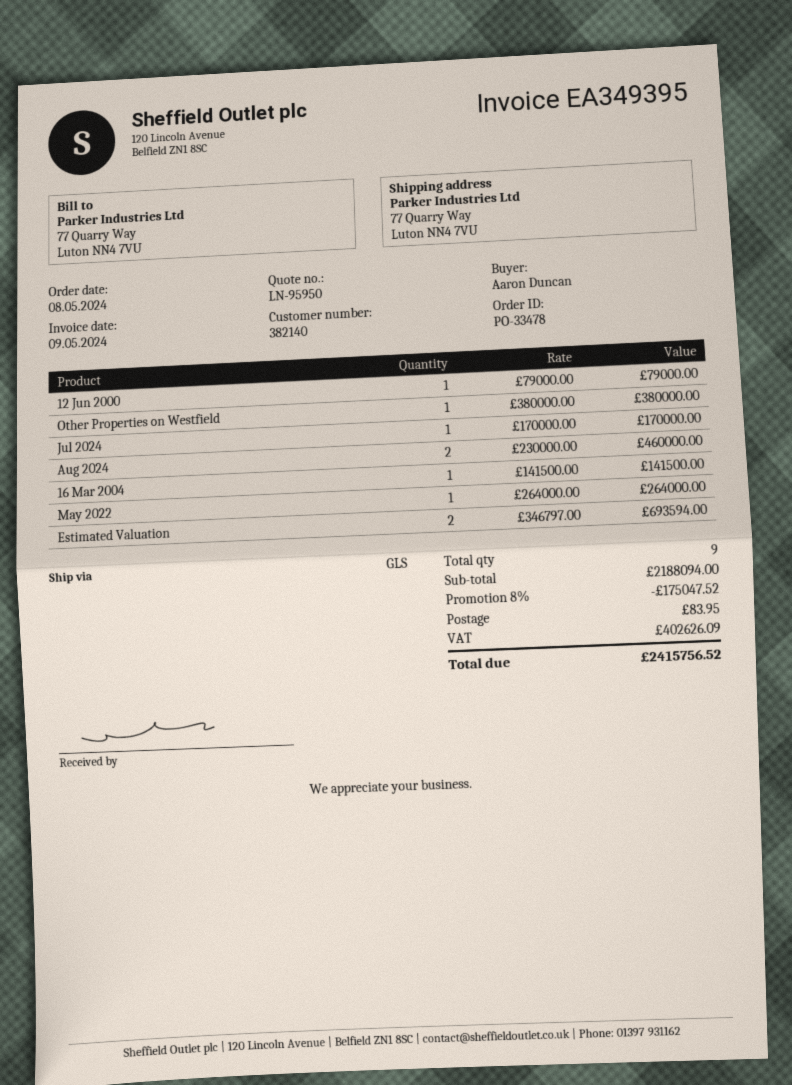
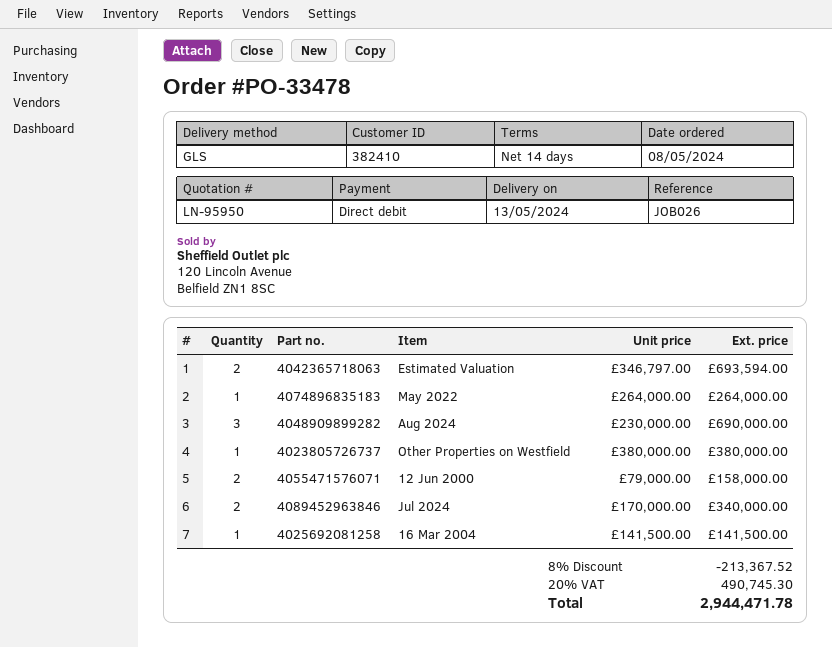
customer number: 382140 -> 382410
12 Jun 2000: 1 x 79000.00 = 79000.00 -> 2 x 79000.00 = 158000.00
Jul 2024: 1 x 170000.00 = 170000.00 -> 2 x 170000.00 = 340000.00
Aug 2024: 2 x 230000.00 = 460000.00 -> 3 x 230000.00 = 690000.00
discount: 8% = 175047.52 -> 8% = 213367.52
shipping: 83.95 -> none
tax: 402626.09 -> 490745.30
total: 2415756.52 -> 2944471.78

